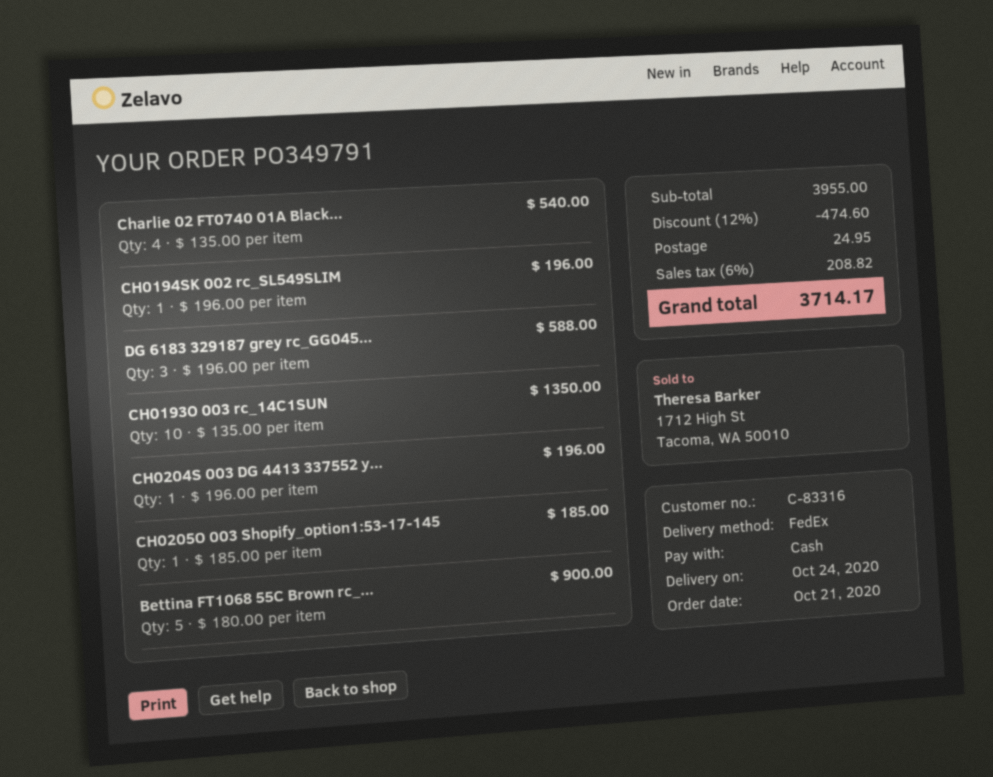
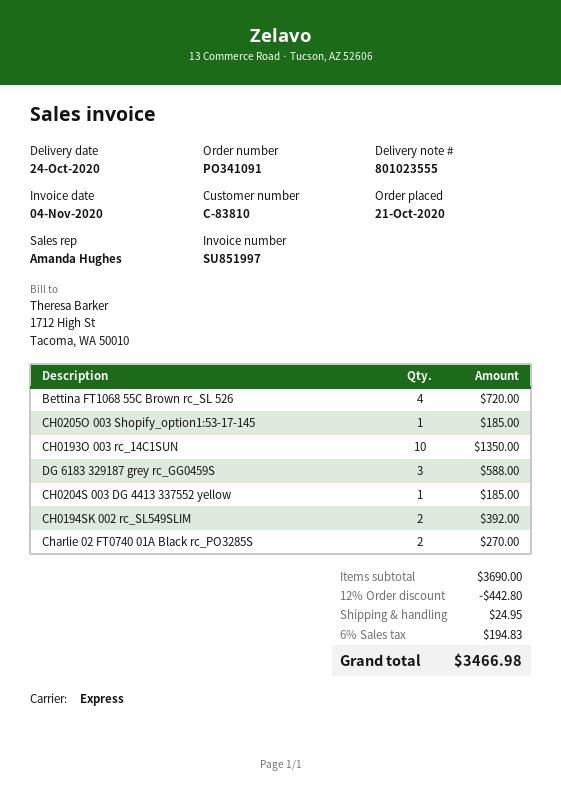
order number: PO349791 -> PO341091
customer number: C-83316 -> C-83810
shipping method: FedEx -> express
Charlie 02 FT0740 01A Black...: 4 for 540.00 -> 2 for 270.00
CH0194SK 002 rc_SL549SLIM: 1 for 196.00 -> 2 for 392.00
CH0204S 003 DG 4413 337552 y...: 1 for 196.00 -> 1 for 185.00
Bettina FT1068 55C Brown rc_...: 5 for 900.00 -> 4 for 720.00
subtotal: 3955.00 -> 3690.00
discount: 12% = 474.60 -> 12% = 442.80
tax: 6% = 208.82 -> 6% = 194.83
total: 3714.17 -> 3466.98

